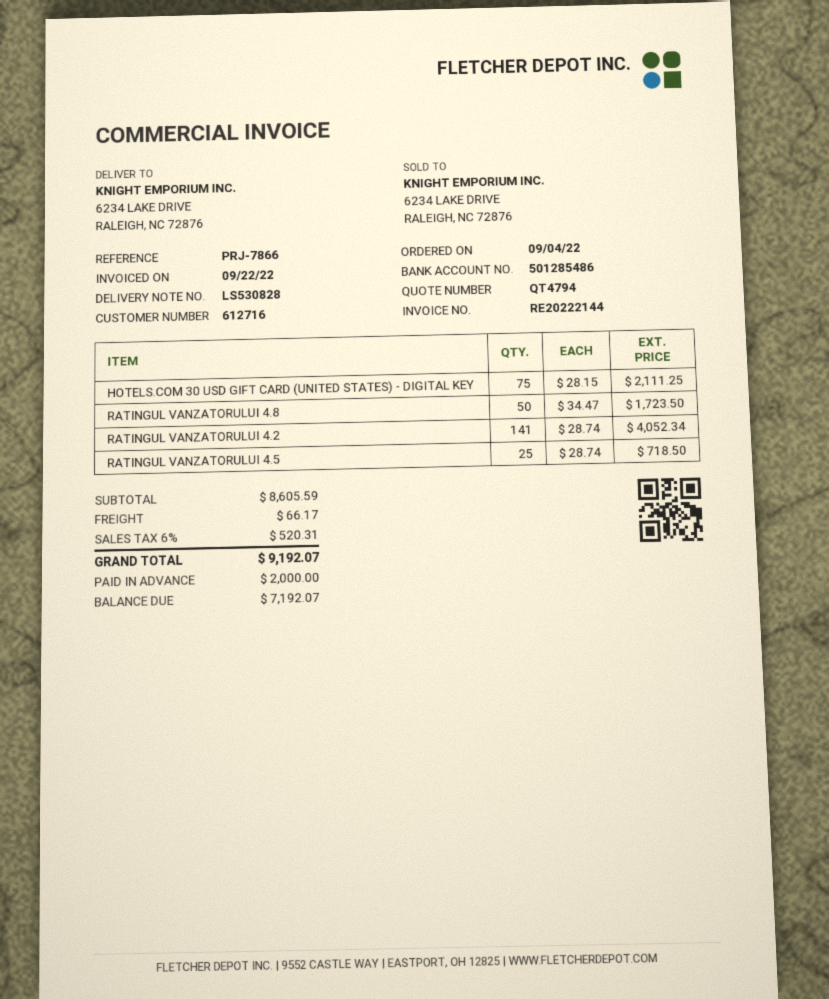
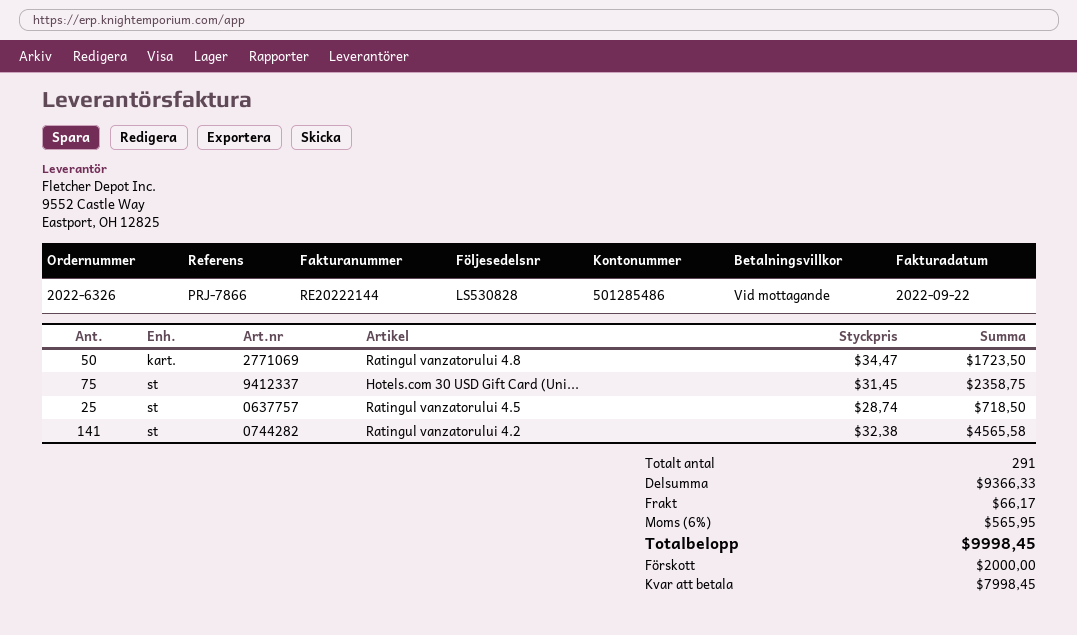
HOTELS.COM 30 USD GIFT CARD (UNITED STATES) - DIGITAL KEY: 75 x 28.15 = 2111.25 -> 75 x 31.45 = 2358.75
RATINGUL VANZATORULUI 4.2: 141 x 28.74 = 4052.34 -> 141 x 32.38 = 4565.58
subtotal: 8605.59 -> 9366.33
tax: 6% = 520.31 -> 6% = 565.95
total: 9192.07 -> 9998.45
balance: 7192.07 -> 7998.45

